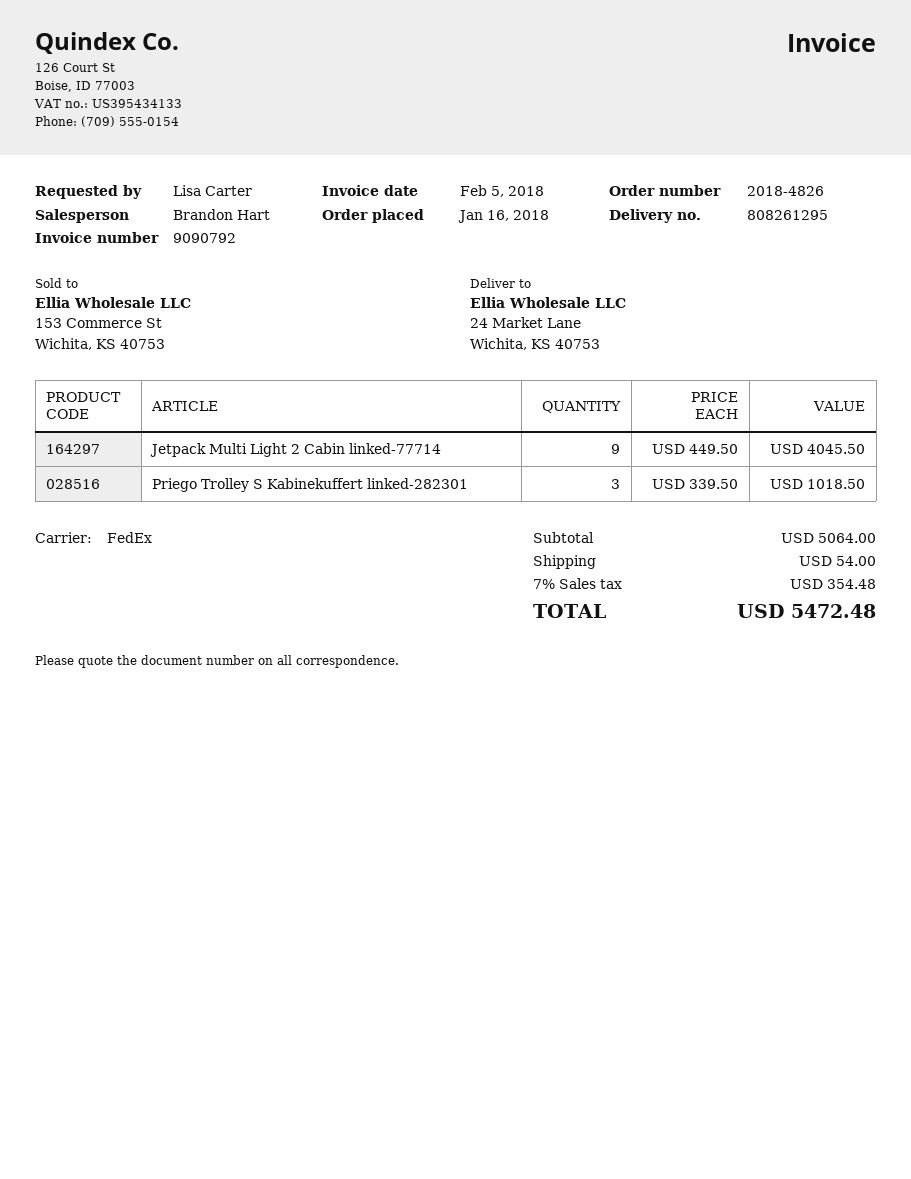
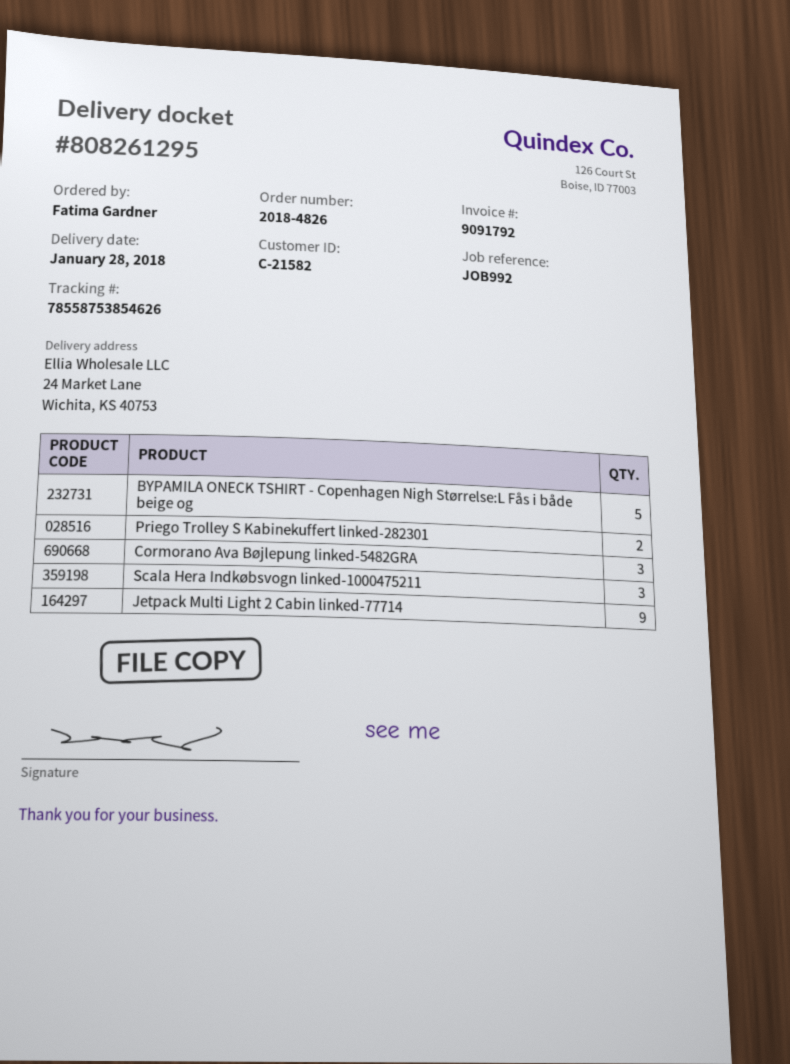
invoice number: 9090792 -> 9091792
ordered by: Lisa Carter -> Fatima Gardner
Priego Trolley S Kabinekuffert linked-282301: 3 -> 2
BYPAMILA ONECK TSHIRT - Copenhagen Nigh Størrelse:L Fås i både beige og: none -> 5
Cormorano Ava Bøjlepung linked-5482GRA: none -> 3
Scala Hera Indkøbsvogn linked-1000475211: none -> 3

